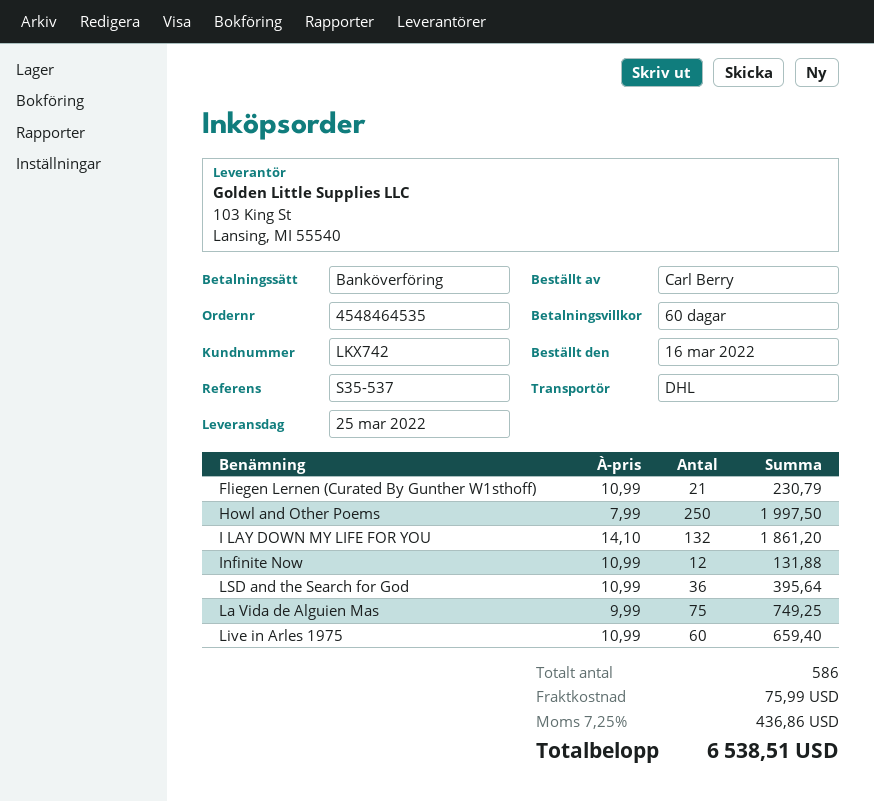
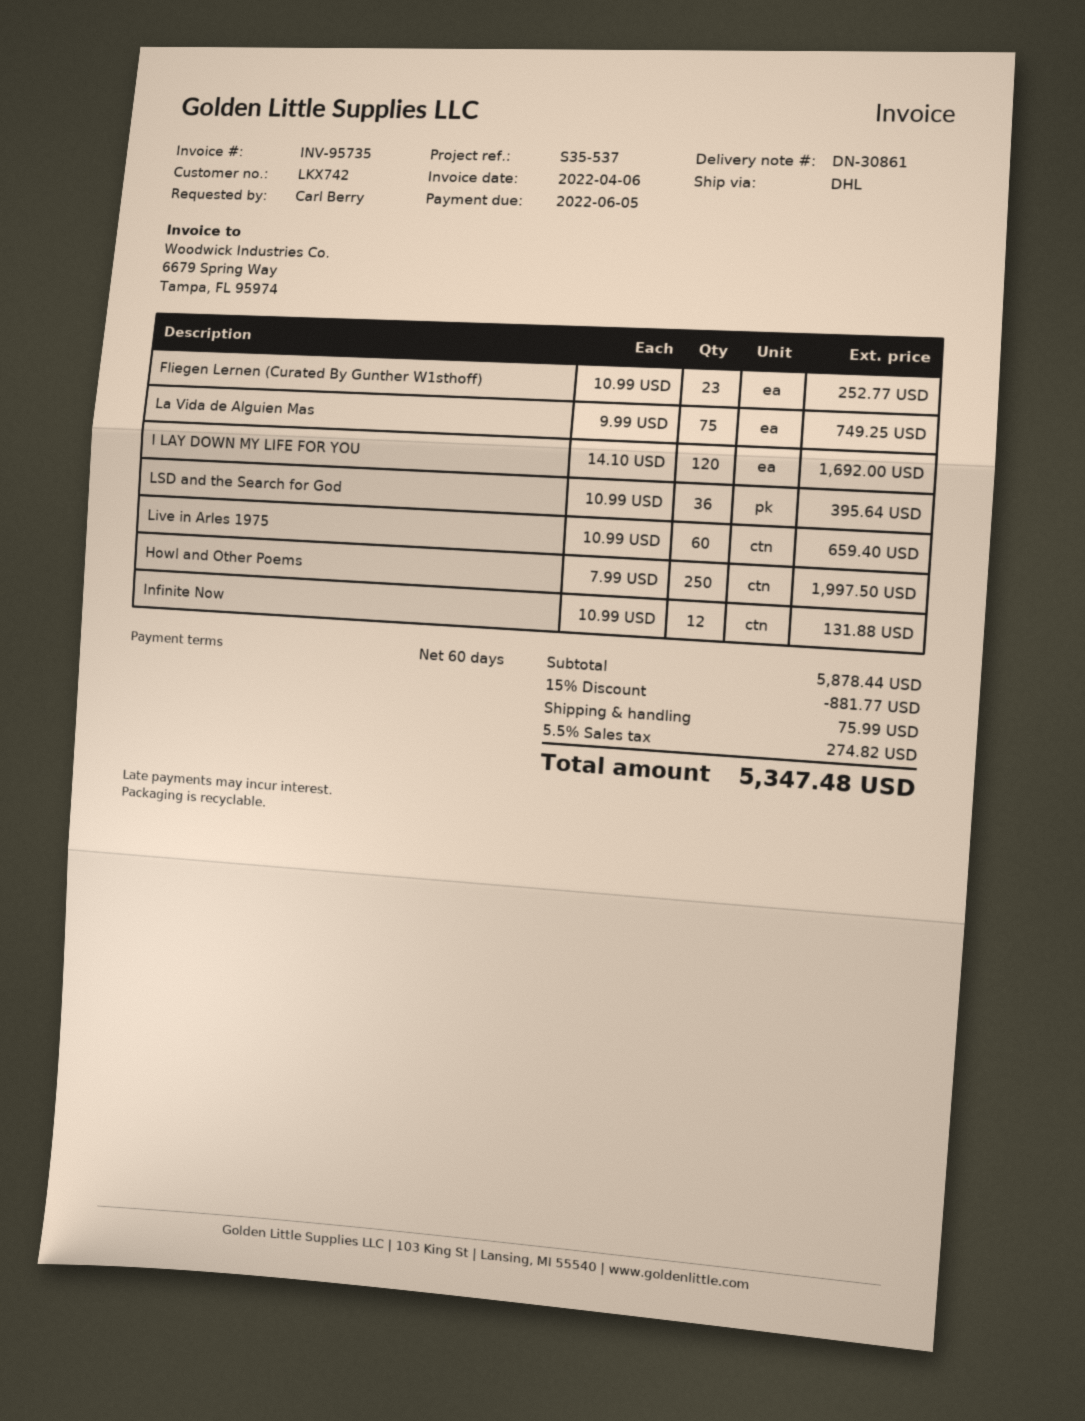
Fliegen Lernen (Curated By Gunther W1sthoff): 21 x 10.99 = 230.79 -> 23 x 10.99 = 252.77
I LAY DOWN MY LIFE FOR YOU: 132 x 14.10 = 1861.20 -> 120 x 14.10 = 1692.00
discount: none -> 15% = 881.77
tax: 7.25% = 436.86 -> 5.5% = 274.82
total: 6538.51 -> 5347.48

